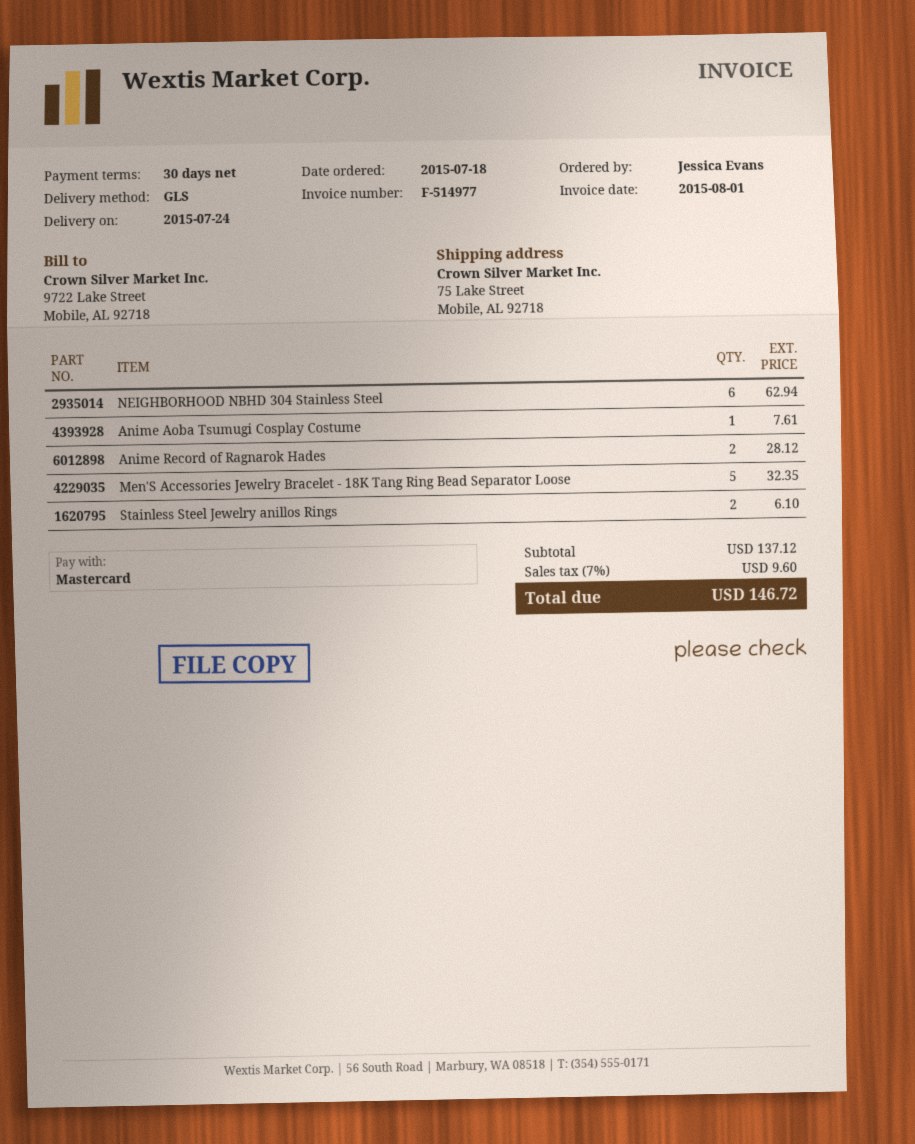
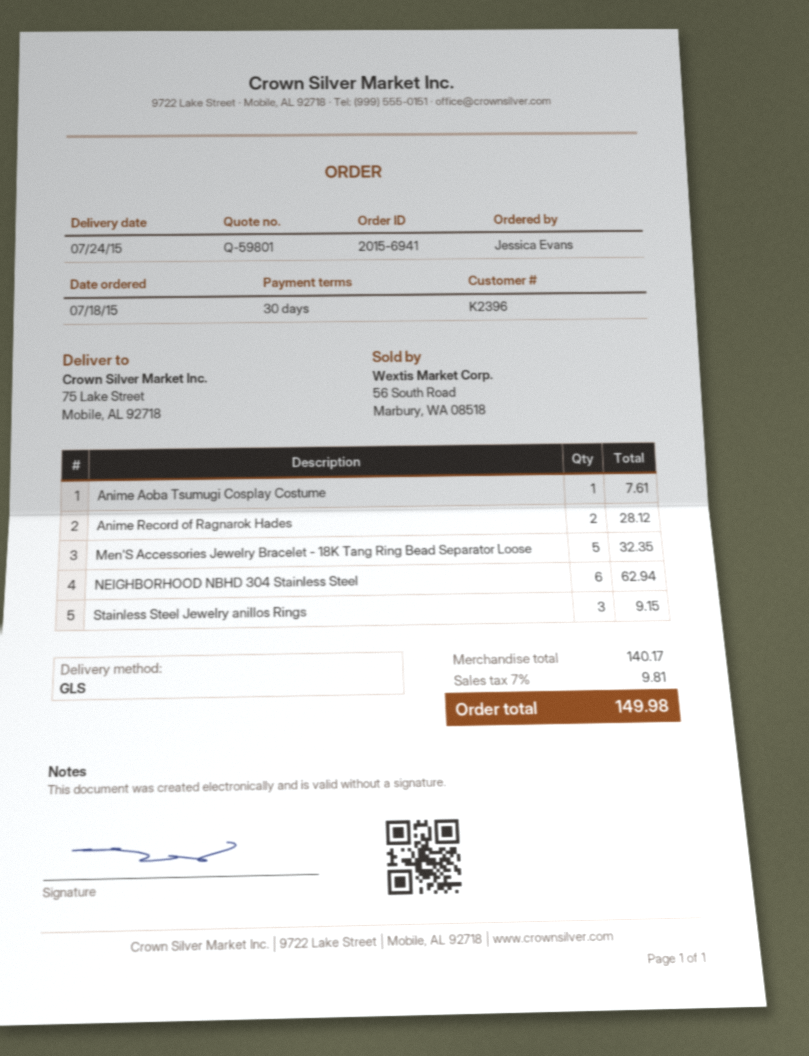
Stainless Steel Jewelry anillos Rings: 2 for 6.10 -> 3 for 9.15
subtotal: 137.12 -> 140.17
tax: 7% = 9.60 -> 7% = 9.81
total: 146.72 -> 149.98

